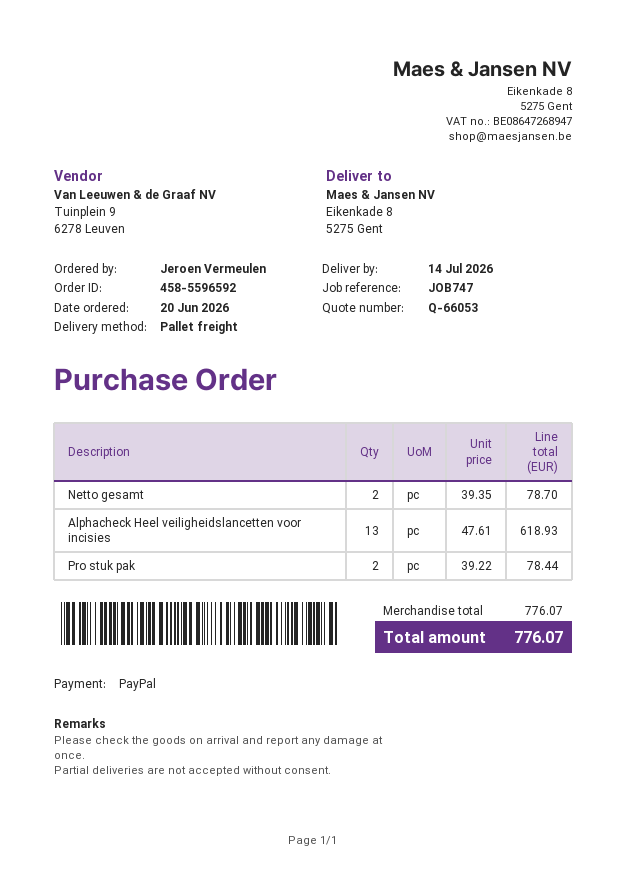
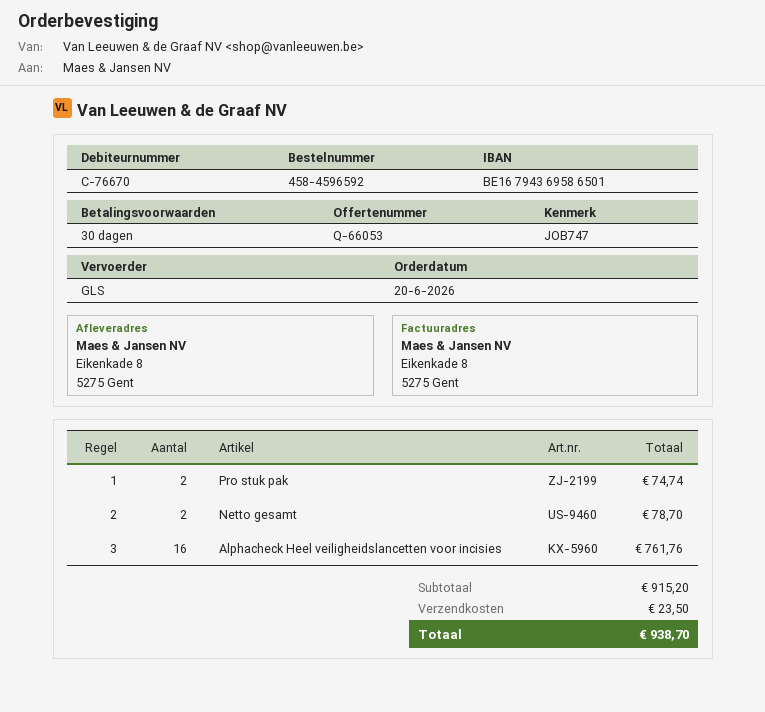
order number: 458-5596592 -> 458-4596592
shipping method: pallet freight -> GLS
Alphacheck Heel veiligheidslancetten voor incisies: 13 for 618.93 -> 16 for 761.76
Pro stuk pak: 2 for 78.44 -> 2 for 74.74
subtotal: 776.07 -> 915.20
shipping: none -> 23.50
total: 776.07 -> 938.70

